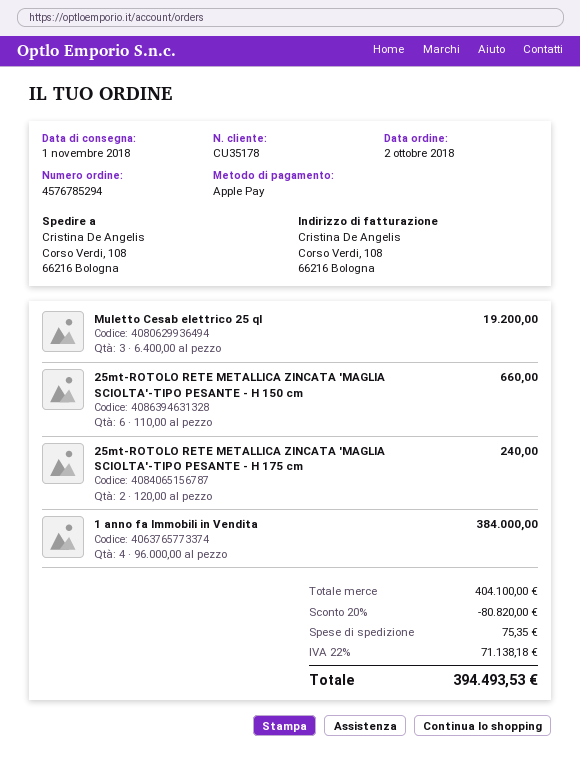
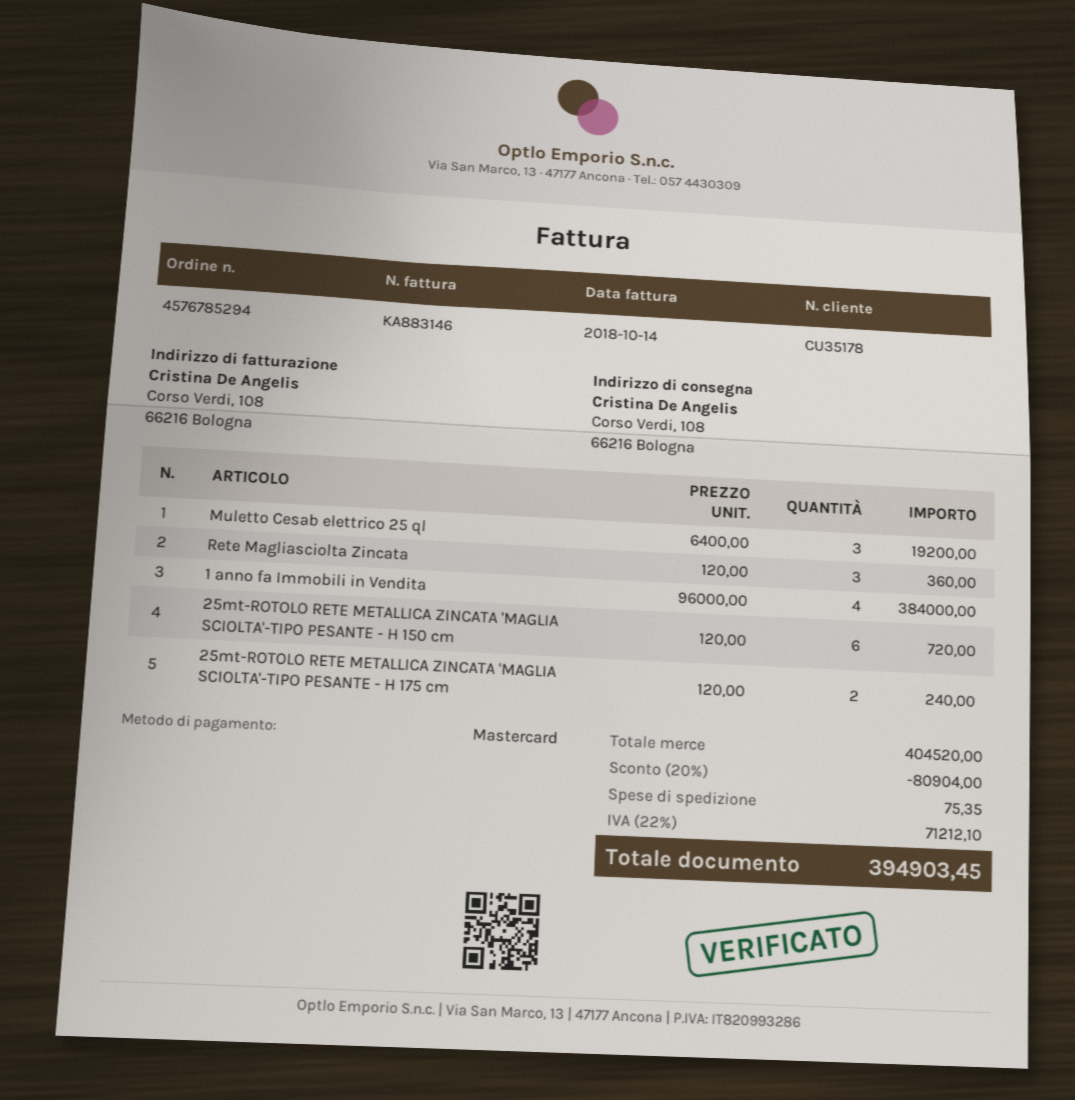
payment method: Apple Pay -> Mastercard
25mt-ROTOLO RETE METALLICA ZINCATA 'MAGLIA SCIOLTA'-TIPO PESANTE - H 150 cm: 6 x 110.00 = 660.00 -> 6 x 120.00 = 720.00
Rete Magliasciolta Zincata: none -> 3 x 120.00 = 360.00
subtotal: 404100.00 -> 404520.00
discount: 20% = 80820.00 -> 20% = 80904.00
tax: 22% = 71138.18 -> 22% = 71212.10
total: 394493.53 -> 394903.45

